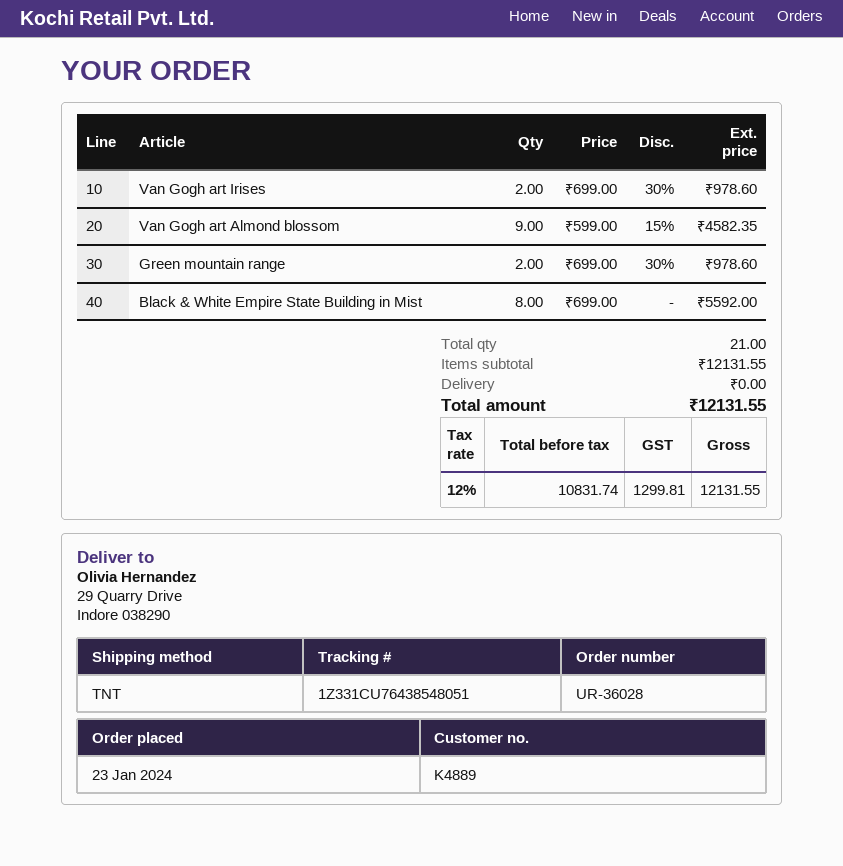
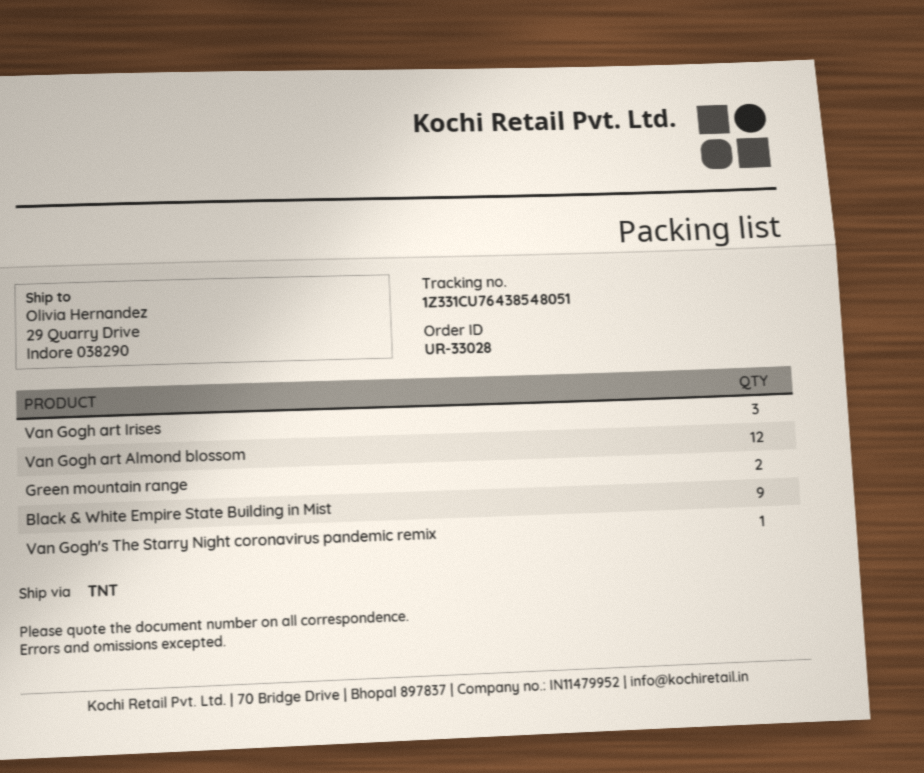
order number: UR-36028 -> UR-33028
Van Gogh art Irises: 2 -> 3
Van Gogh art Almond blossom: 9 -> 12
Black & White Empire State Building in Mist: 8 -> 9
Van Gogh's The Starry Night coronavirus pandemic remix: none -> 1

